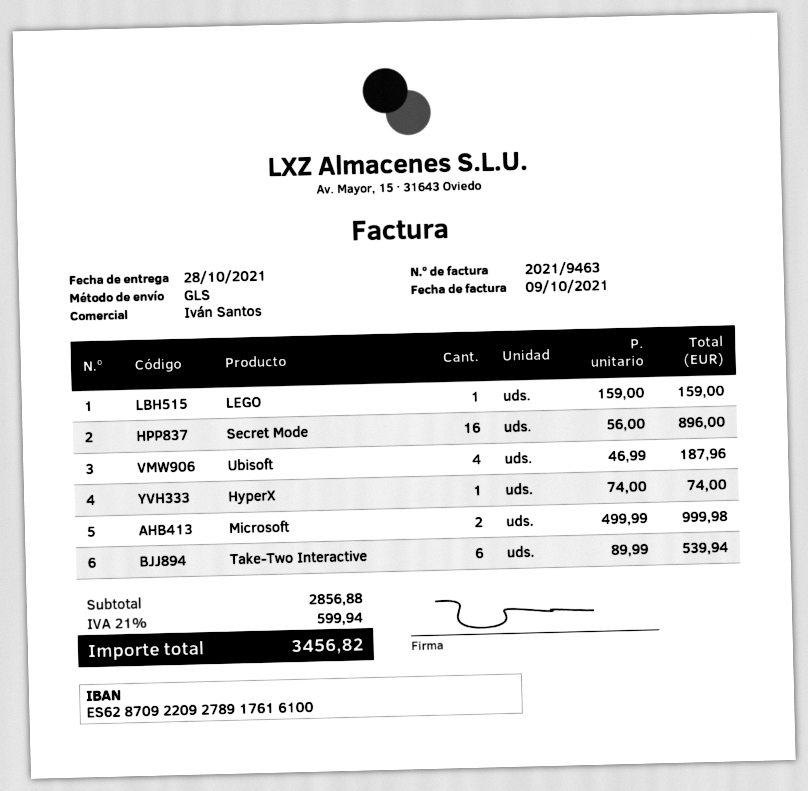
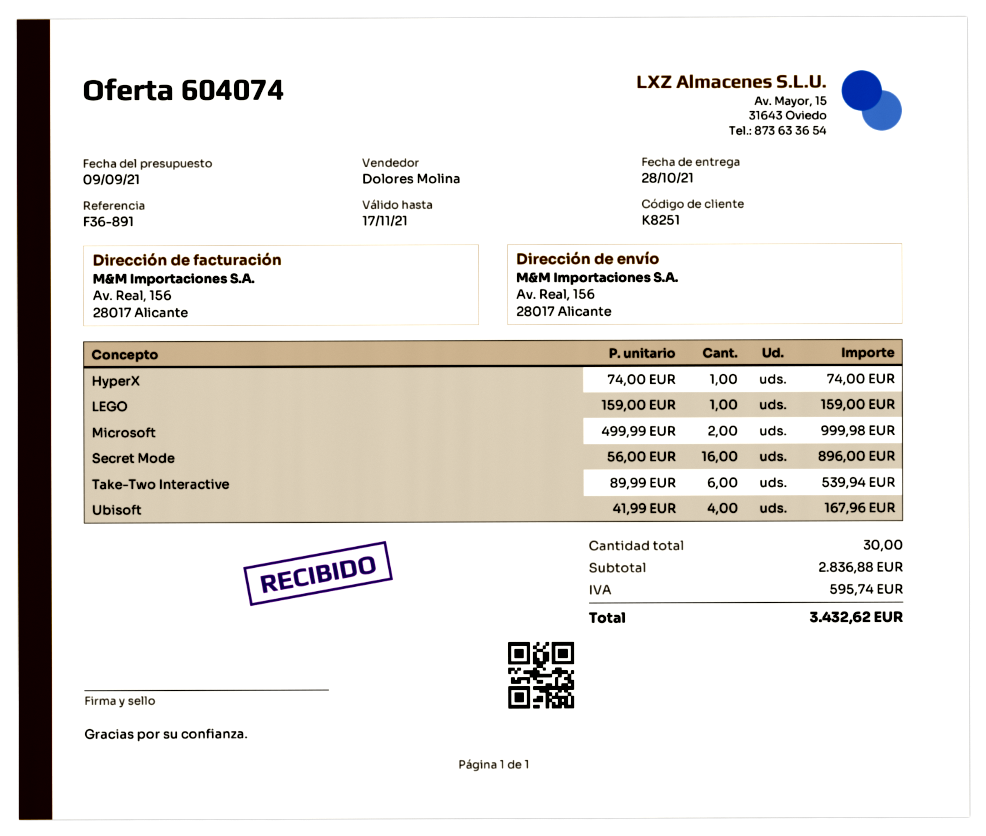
sales rep: Iván Santos -> Dolores Molina
Ubisoft: 4 x 46.99 = 187.96 -> 4 x 41.99 = 167.96
subtotal: 2856.88 -> 2836.88
tax: 599.94 -> 595.74
total: 3456.82 -> 3432.62

